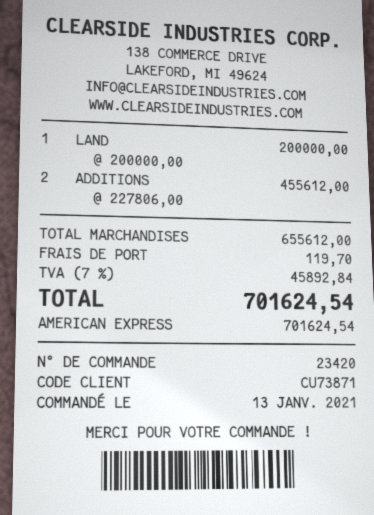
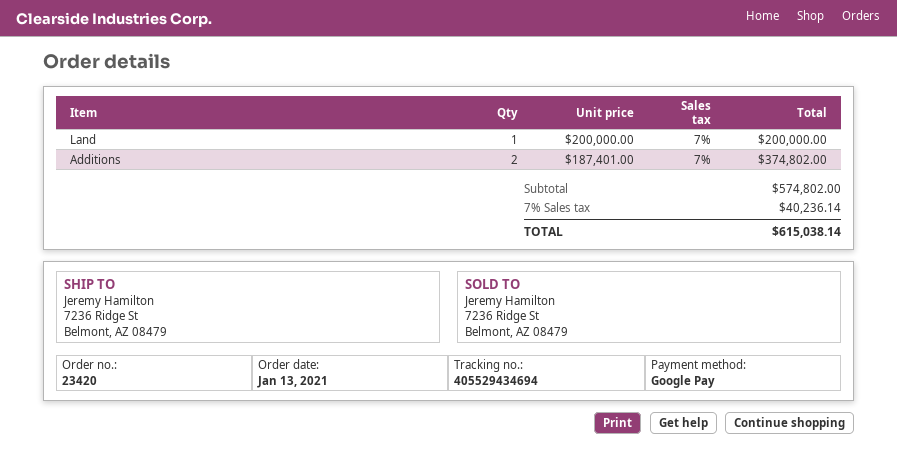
payment method: American Express -> Google Pay
ADDITIONS: 2 x 227806.00 = 455612.00 -> 2 x 187401.00 = 374802.00
subtotal: 655612.00 -> 574802.00
shipping: 119.70 -> none
tax: 7% = 45892.84 -> 7% = 40236.14
total: 701624.54 -> 615038.14

